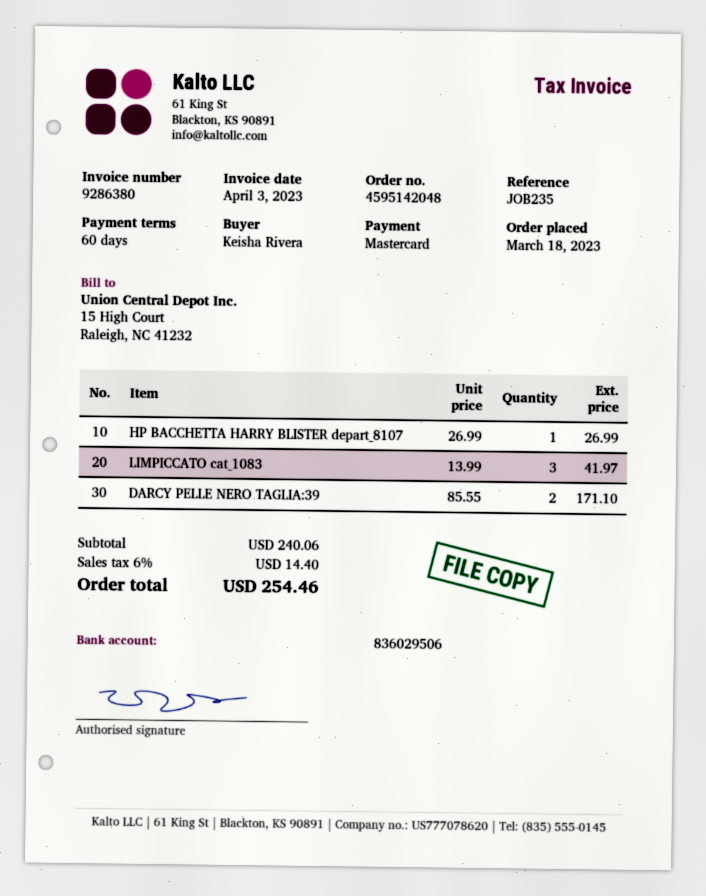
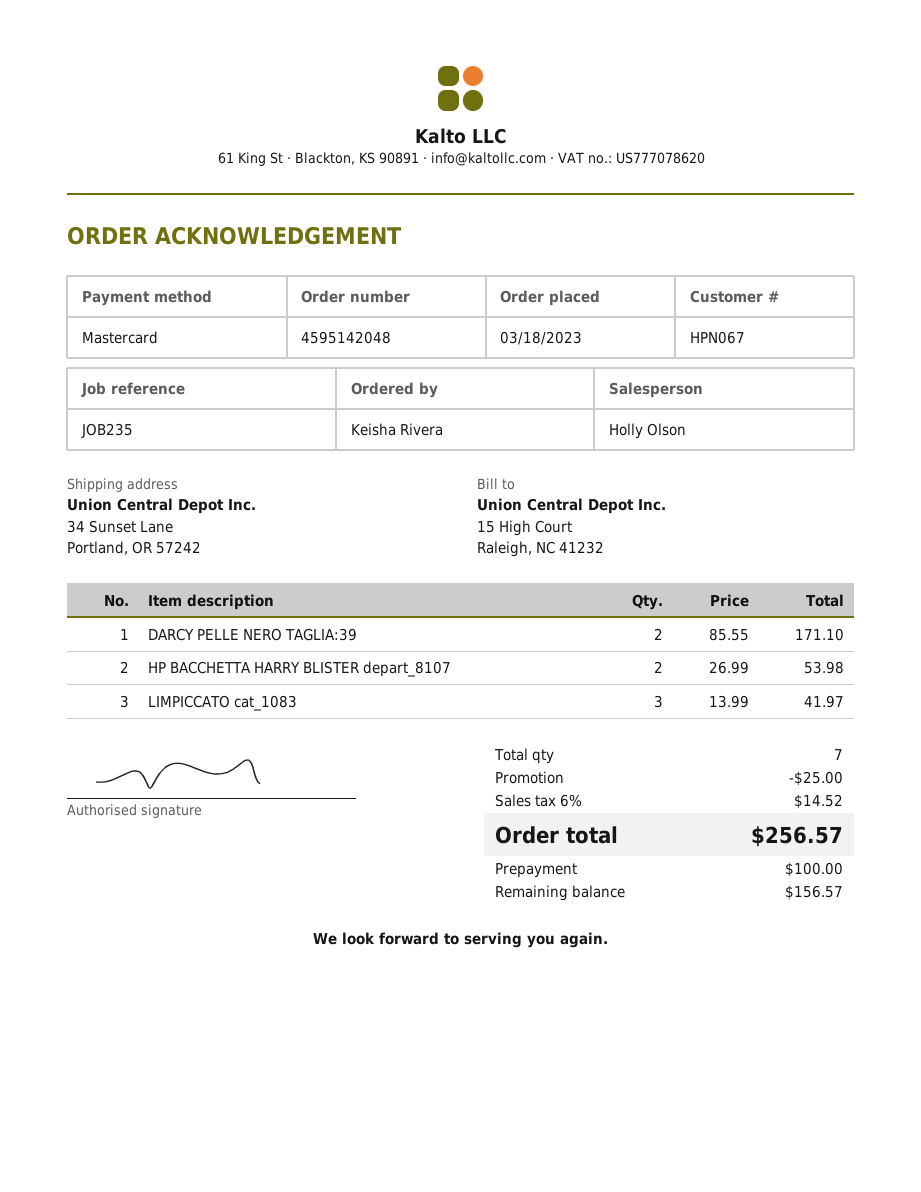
HP BACCHETTA HARRY BLISTER depart_8107: 1 x 26.99 = 26.99 -> 2 x 26.99 = 53.98
discount: none -> 25.00
tax: 6% = 14.40 -> 6% = 14.52
total: 254.46 -> 256.57

